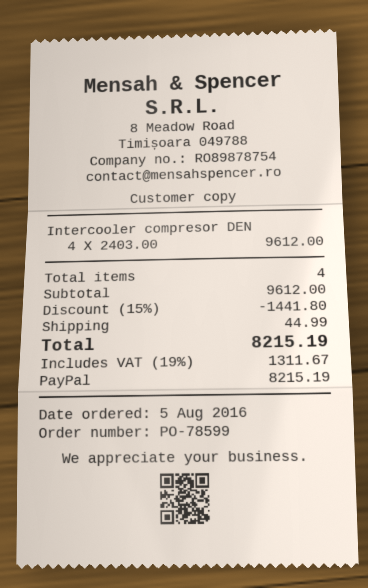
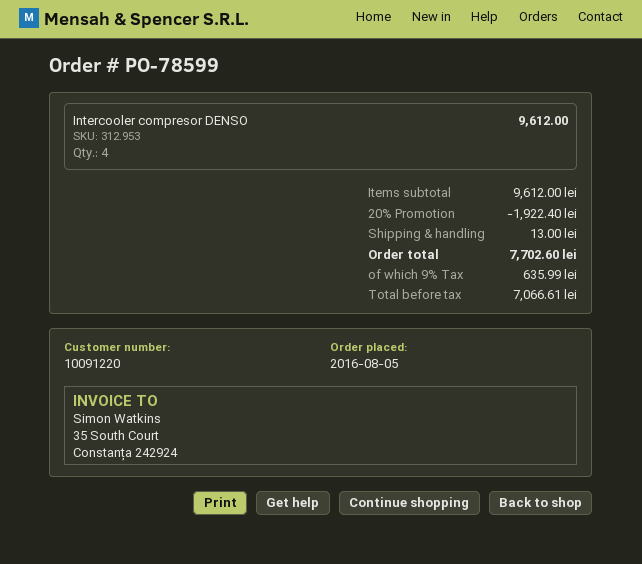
discount: 15% = 1441.80 -> 20% = 1922.40
shipping: 44.99 -> 13.00
tax: 19% = 1311.67 -> 9% = 635.99
total: 8215.19 -> 7702.60

